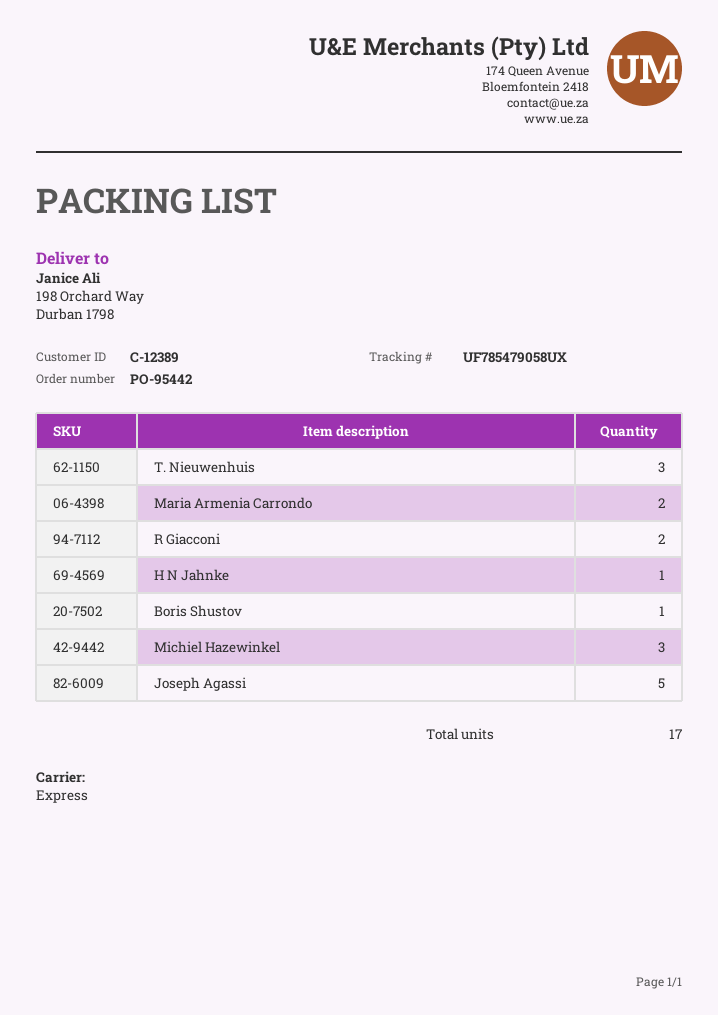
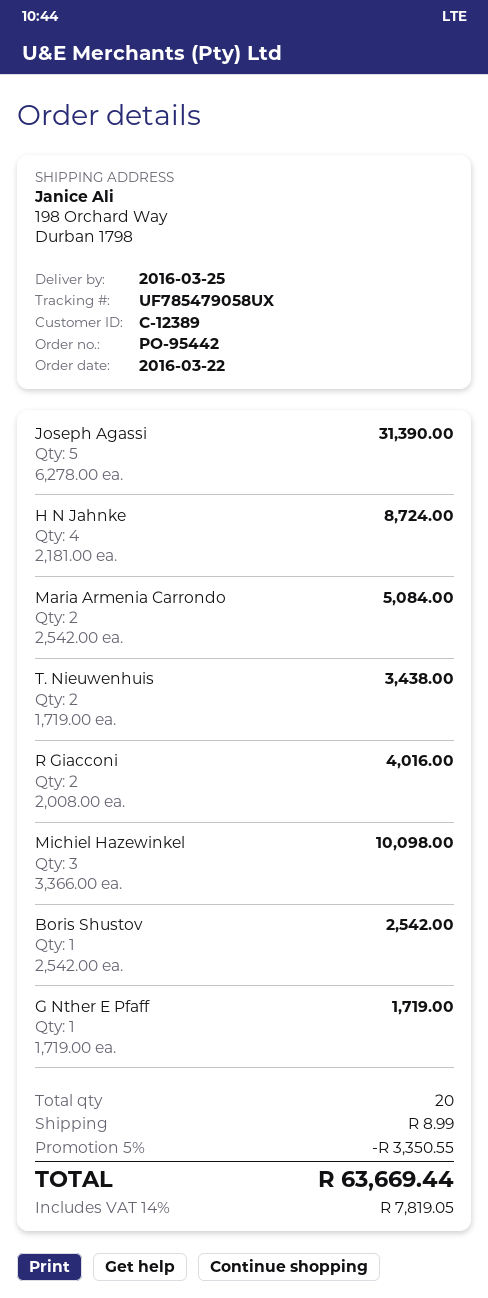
T. Nieuwenhuis: 3 -> 2
H N Jahnke: 1 -> 4
G Nther E Pfaff: none -> 1
total quantity: 17 -> 20

